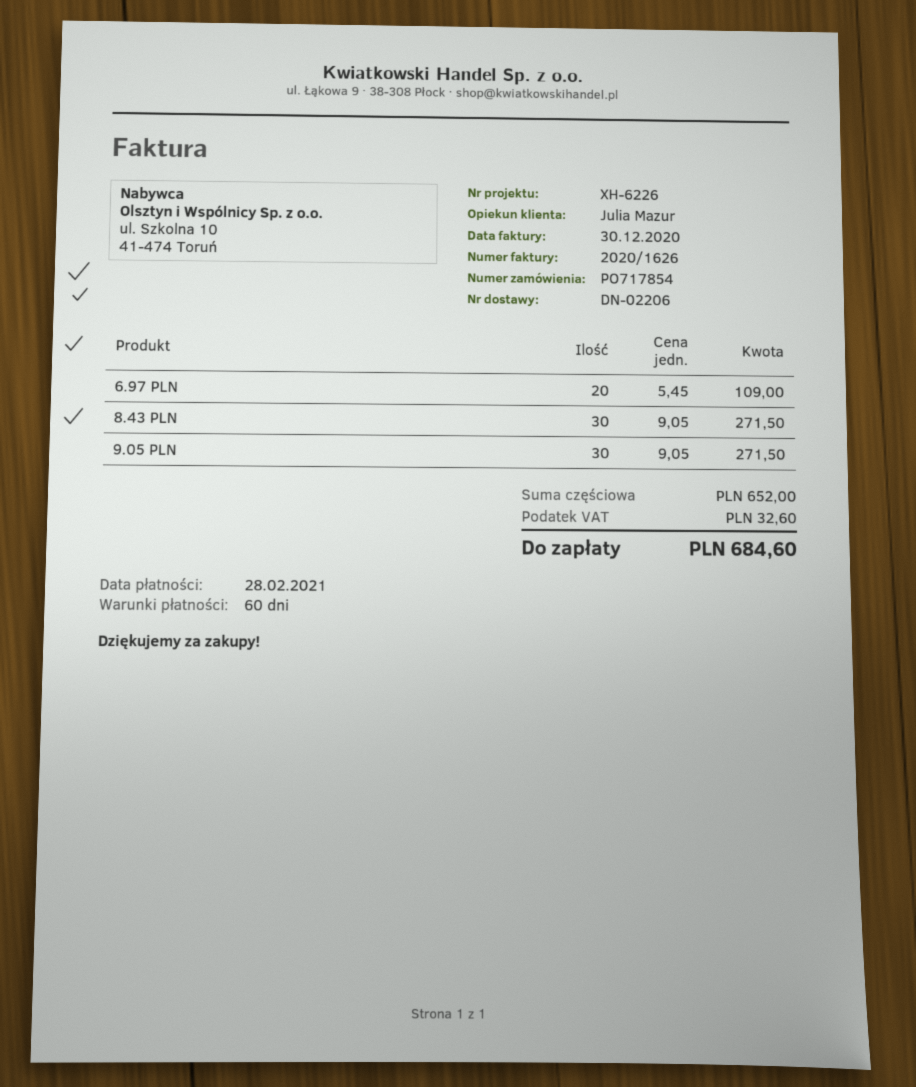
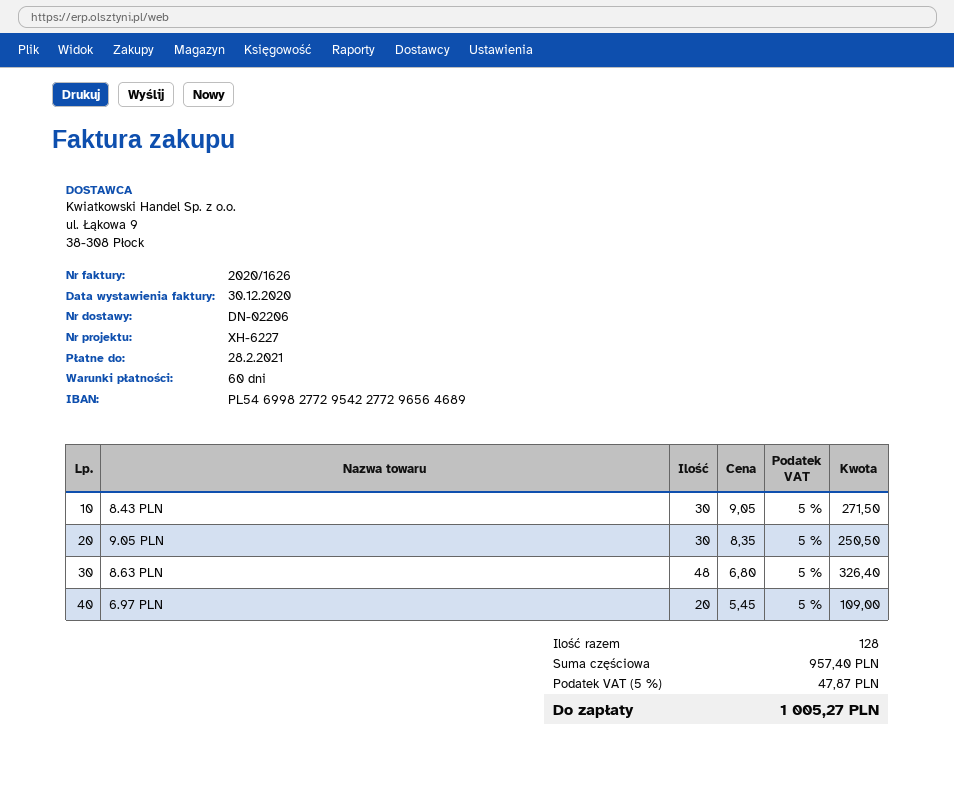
reference: XH-6226 -> XH-6227
9.05 PLN: 30 x 9.05 = 271.50 -> 30 x 8.35 = 250.50
8.63 PLN: none -> 48 x 6.80 = 326.40
subtotal: 652.00 -> 957.40
tax: 32.60 -> 47.87
total: 684.60 -> 1005.27

